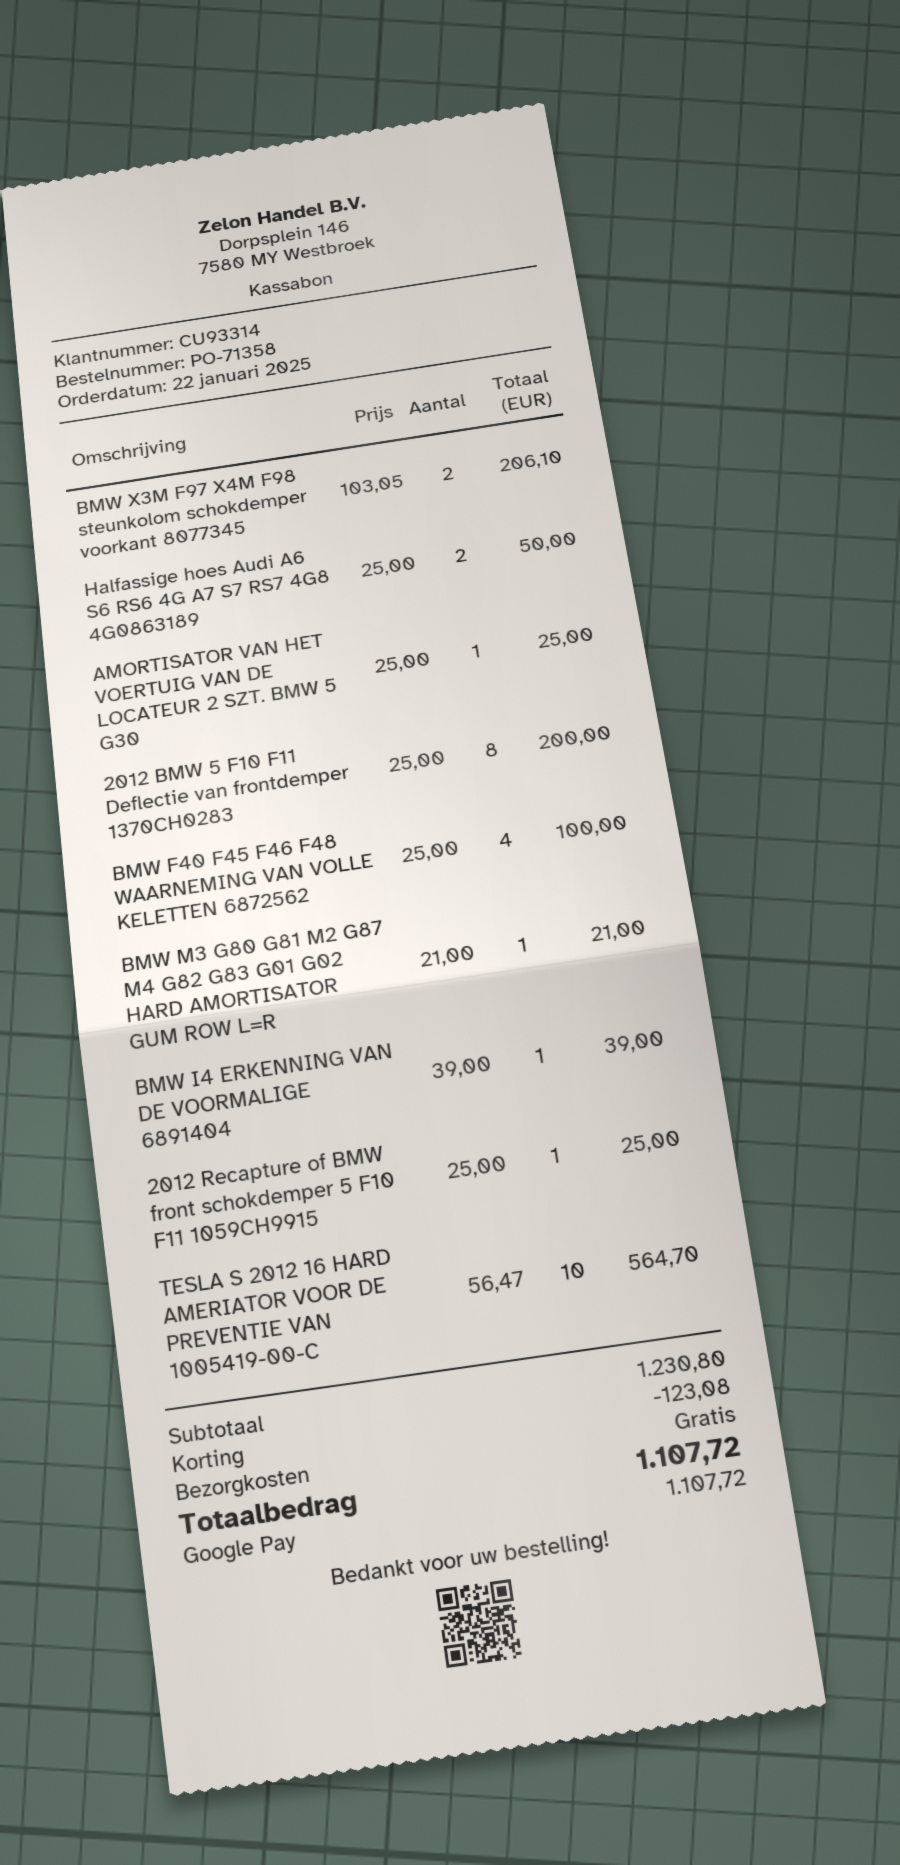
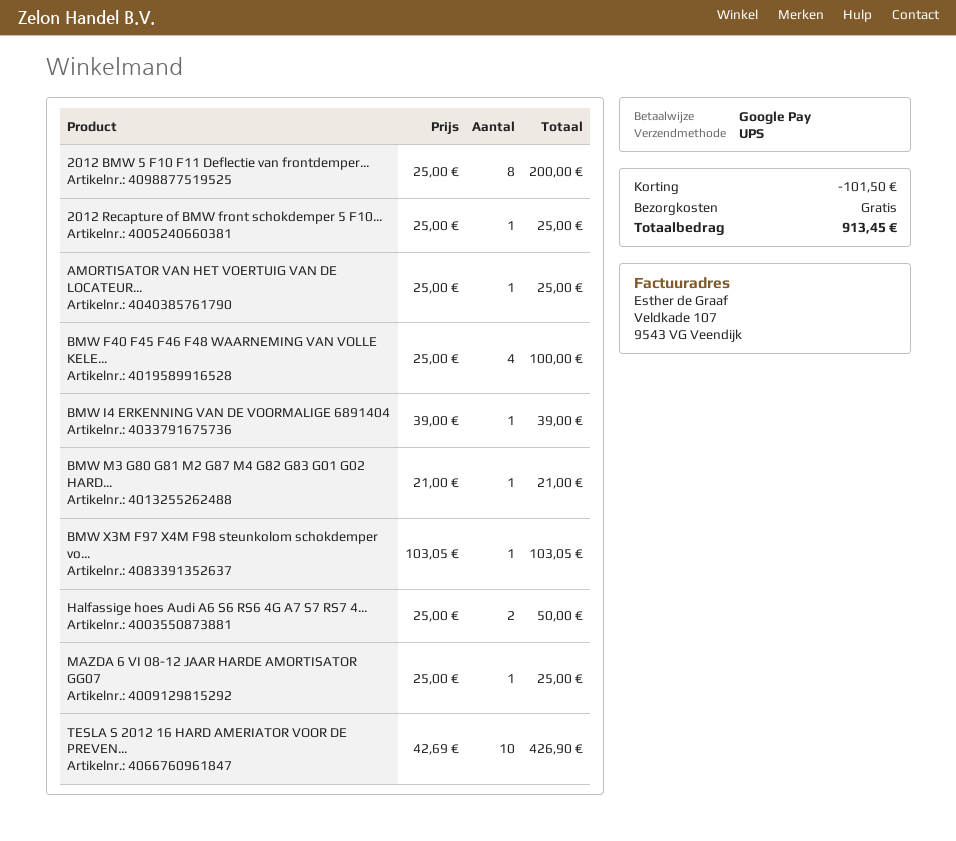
BMW X3M F97 X4M F98 steunkolom schokdemper voorkant 8077345: 2 x 103.05 = 206.10 -> 1 x 103.05 = 103.05
TESLA S 2012 16 HARD AMERIATOR VOOR DE PREVENTIE VAN 1005419-00-C: 10 x 56.47 = 564.70 -> 10 x 42.69 = 426.90
MAZDA 6 VI 08-12 JAAR HARDE AMORTISATOR GG07: none -> 1 x 25.00 = 25.00
discount: 123.08 -> 101.50
total: 1107.72 -> 913.45

